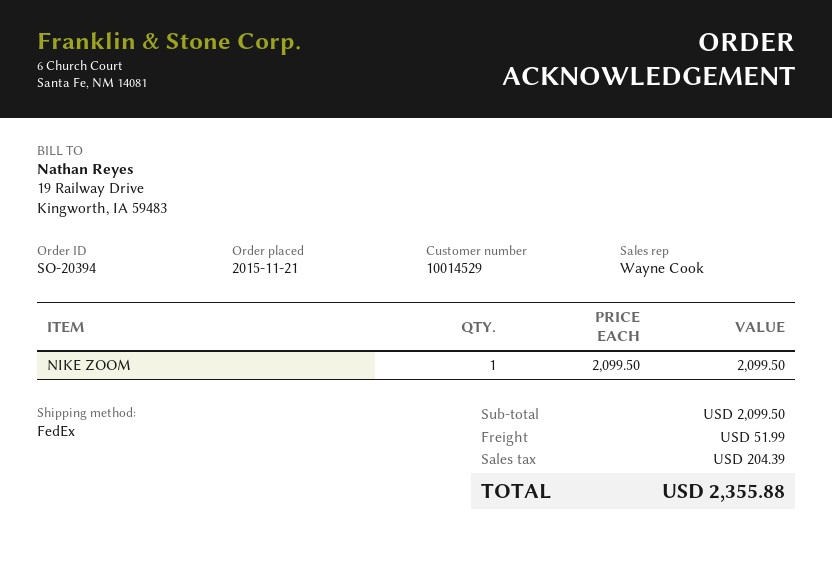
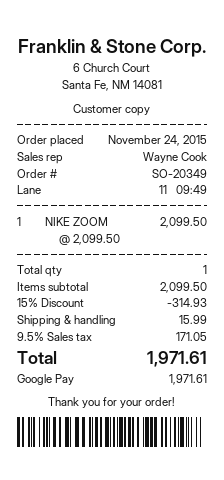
order number: SO-20394 -> SO-20349
order date: 2015-11-21 -> 2015-11-24
discount: none -> 15% = 314.93
shipping: 51.99 -> 15.99
tax: 204.39 -> 171.05
total: 2355.88 -> 1971.61

